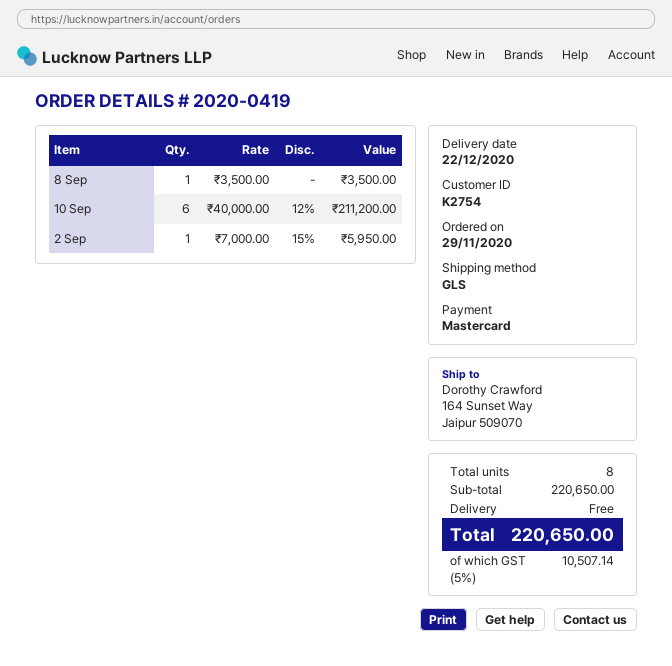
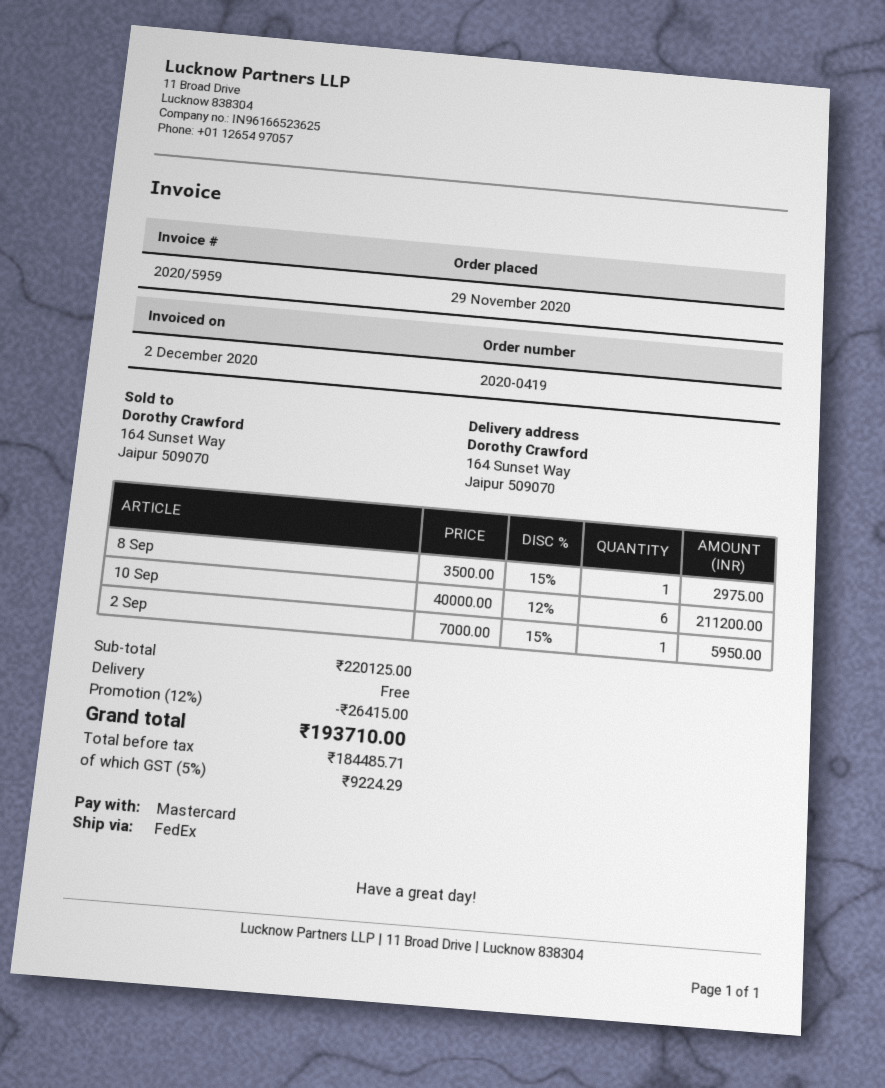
shipping method: GLS -> FedEx
8 Sep: 1 x 3500.00 = 3500.00 -> 1 x 3500.00 - 15% = 2975.00
subtotal: 220650.00 -> 220125.00
discount: none -> 12% = 26415.00
tax: 5% = 10507.14 -> 5% = 9224.29
total: 220650.00 -> 193710.00

